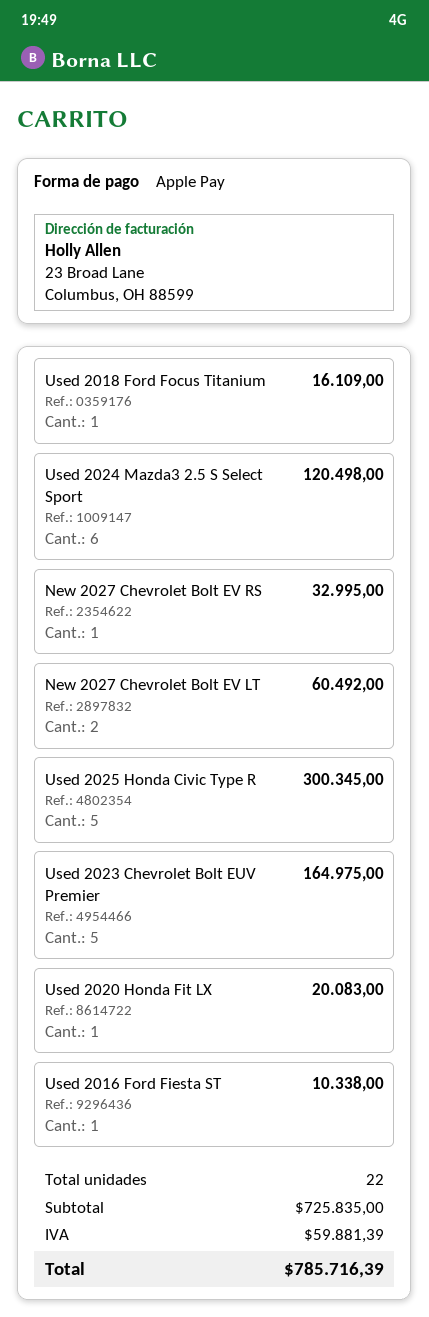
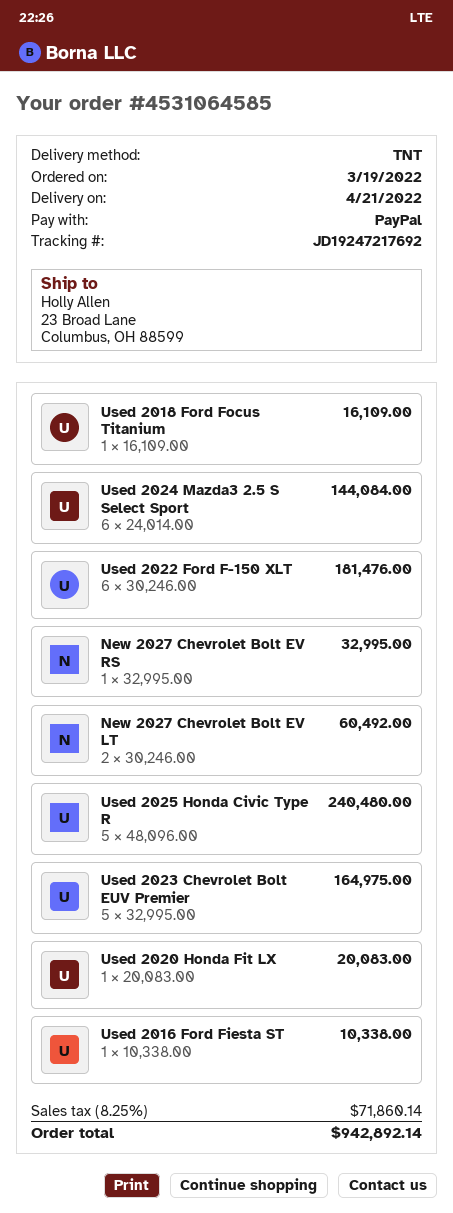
payment method: Apple Pay -> PayPal
Used 2024 Mazda3 2.5 S Select Sport: 6 for 120498.00 -> 6 for 144084.00
Used 2025 Honda Civic Type R: 5 for 300345.00 -> 5 for 240480.00
Used 2022 Ford F-150 XLT: none -> 6 for 181476.00
tax: 59881.39 -> 71860.14
total: 785716.39 -> 942892.14

